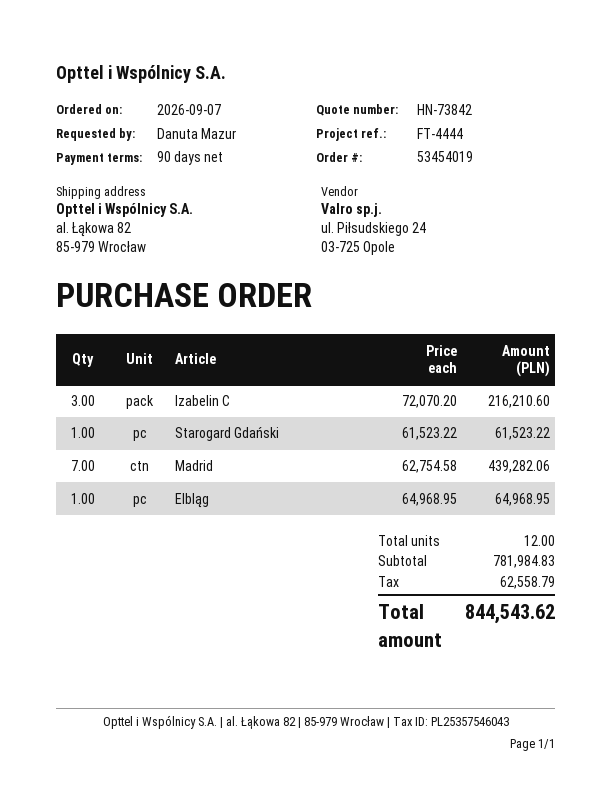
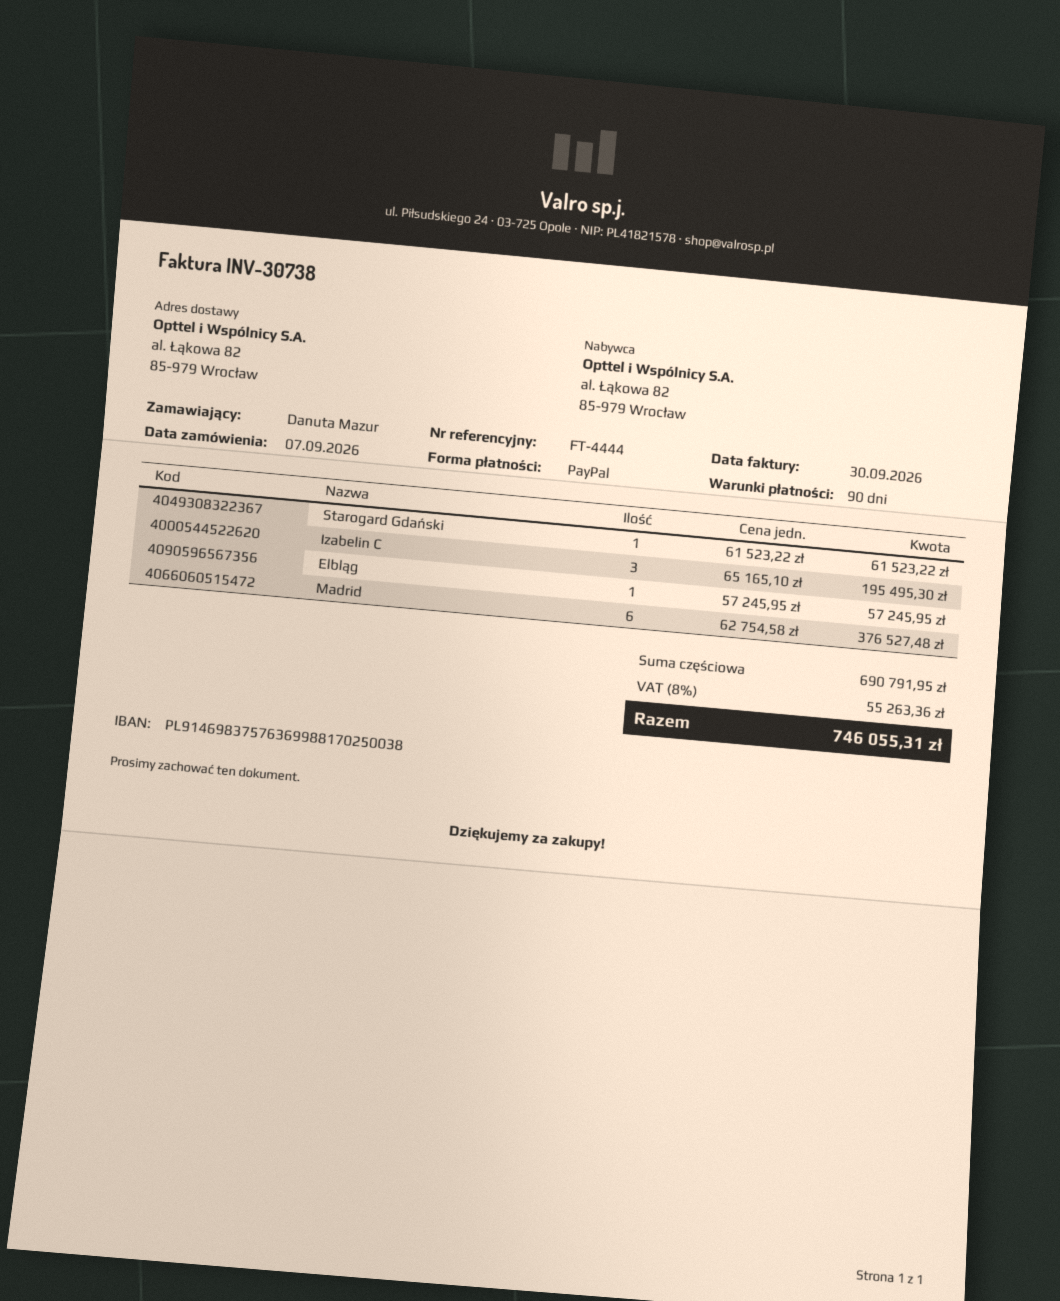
Izabelin C: 3 x 72070.20 = 216210.60 -> 3 x 65165.10 = 195495.30
Madrid: 7 x 62754.58 = 439282.06 -> 6 x 62754.58 = 376527.48
Elbląg: 1 x 64968.95 = 64968.95 -> 1 x 57245.95 = 57245.95
subtotal: 781984.83 -> 690791.95
tax: 62558.79 -> 55263.36
total: 844543.62 -> 746055.31

